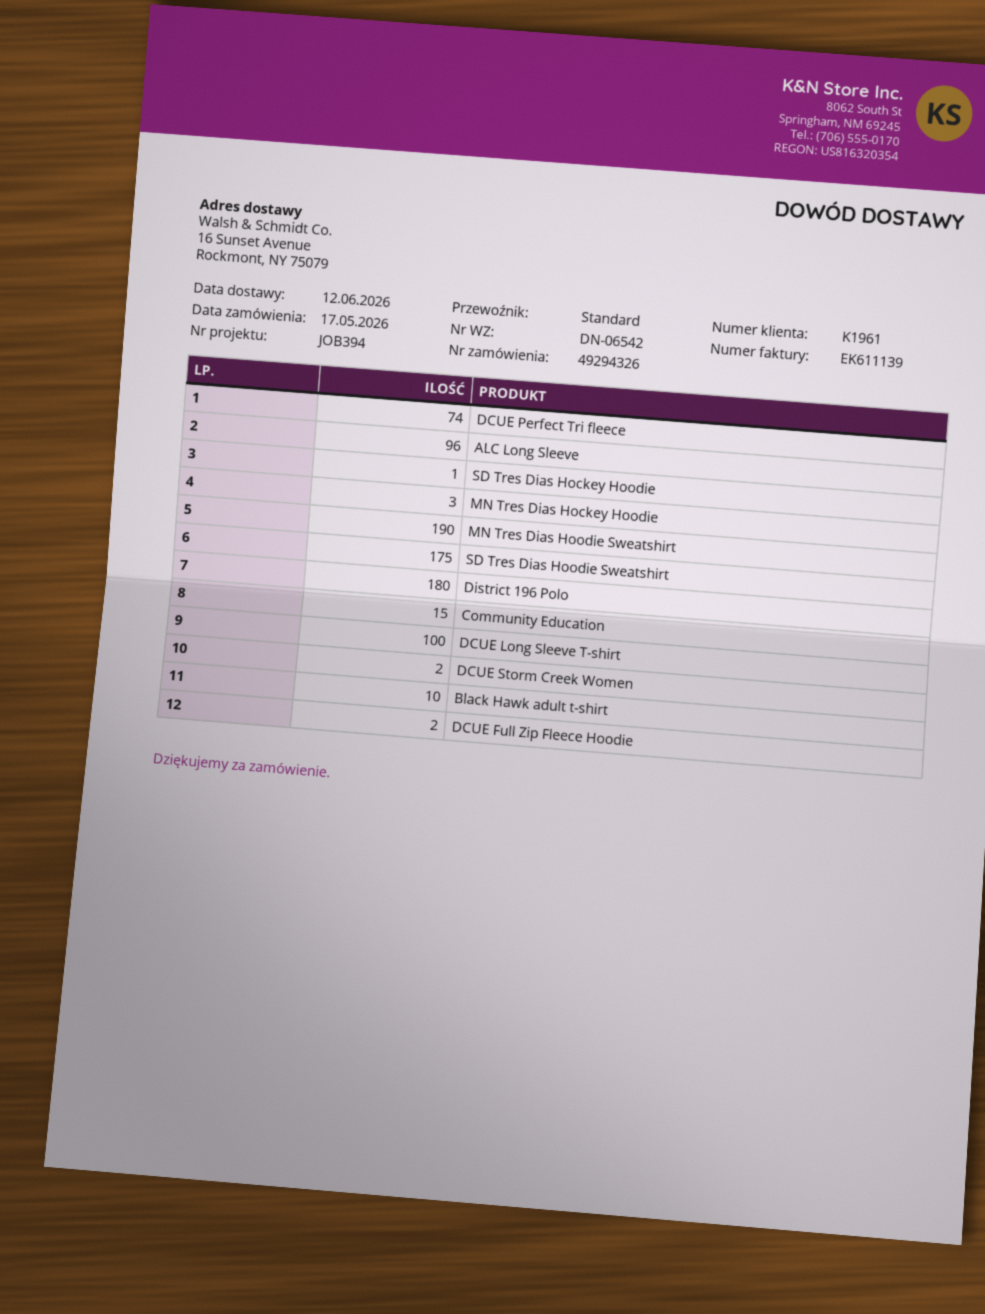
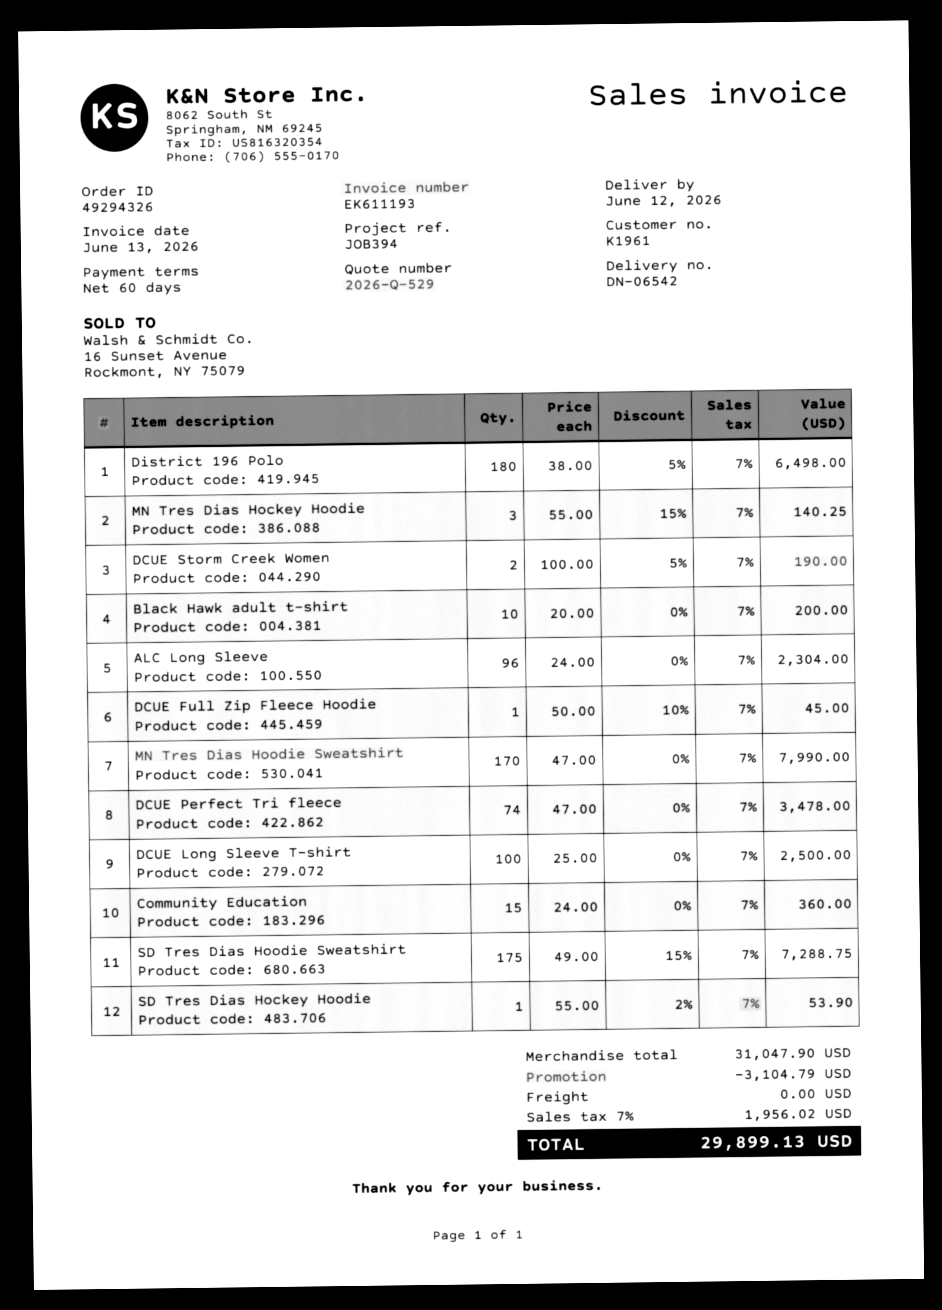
invoice number: EK611139 -> EK611193
MN Tres Dias Hoodie Sweatshirt: 190 -> 170
DCUE Full Zip Fleece Hoodie: 2 -> 1

